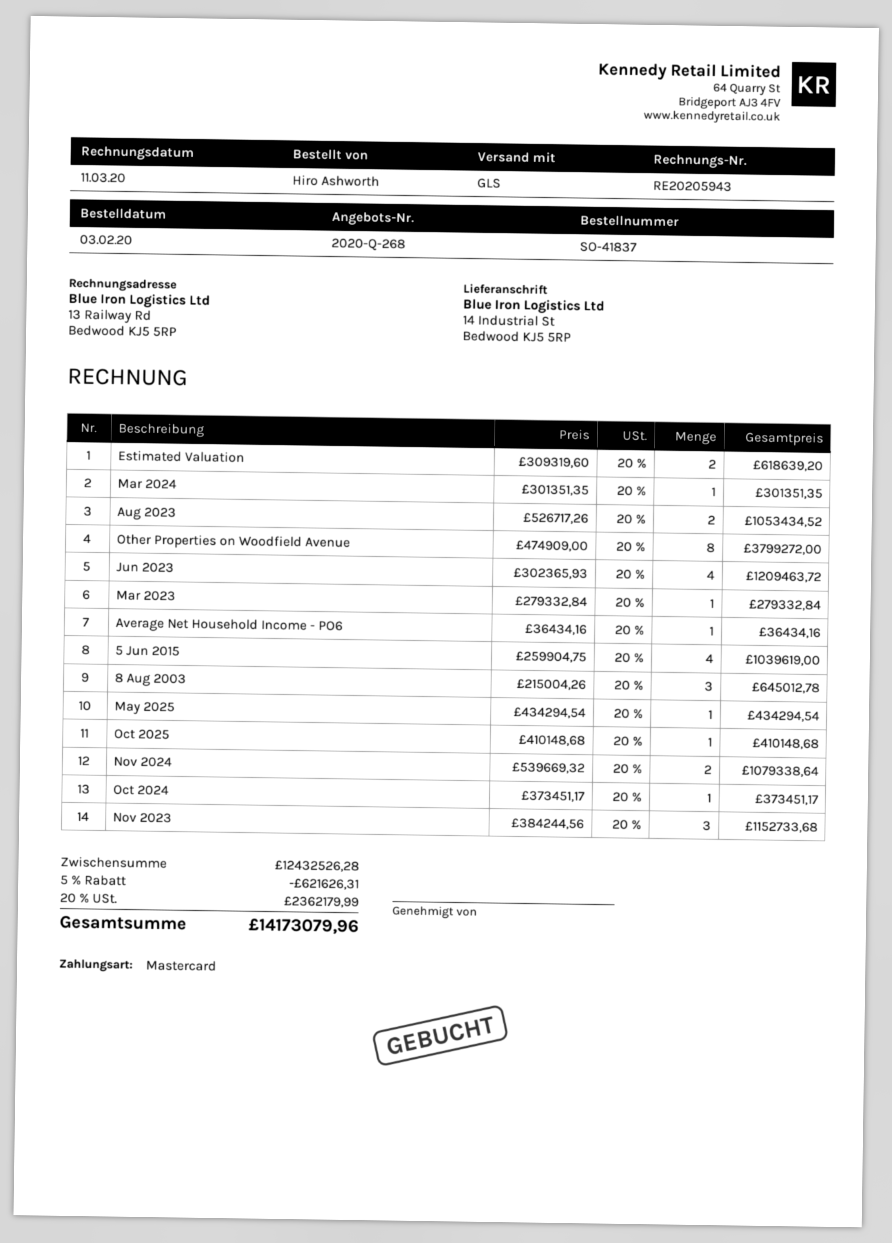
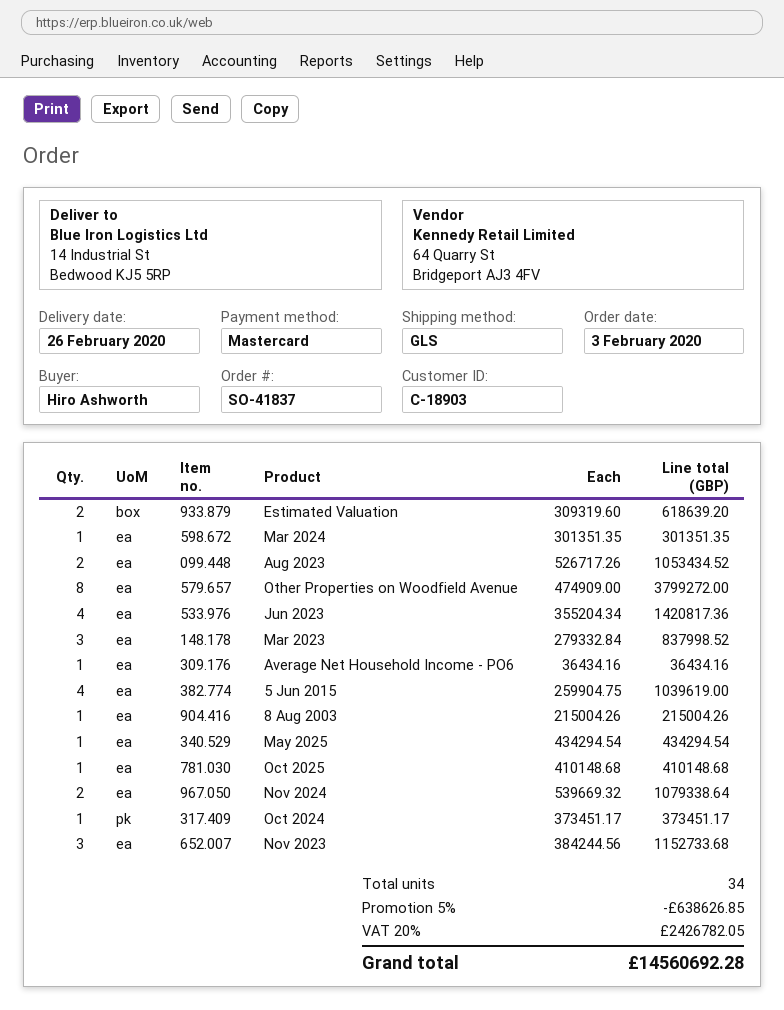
Jun 2023: 4 x 302365.93 = 1209463.72 -> 4 x 355204.34 = 1420817.36
Mar 2023: 1 x 279332.84 = 279332.84 -> 3 x 279332.84 = 837998.52
8 Aug 2003: 3 x 215004.26 = 645012.78 -> 1 x 215004.26 = 215004.26
discount: 5% = 621626.31 -> 5% = 638626.85
tax: 20% = 2362179.99 -> 20% = 2426782.05
total: 14173079.96 -> 14560692.28

